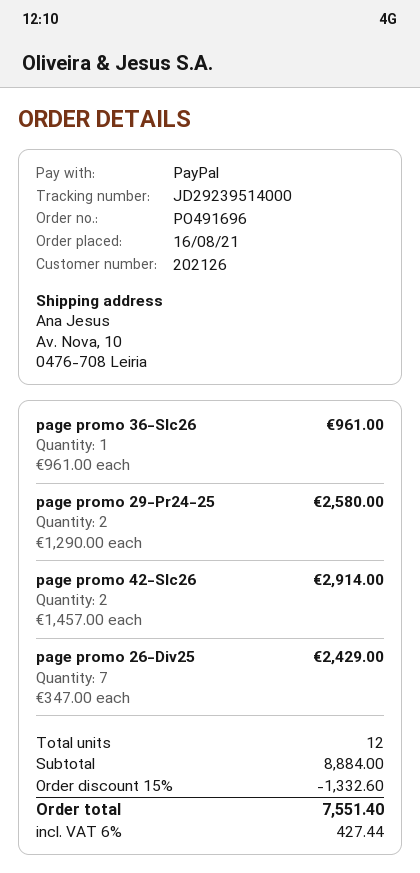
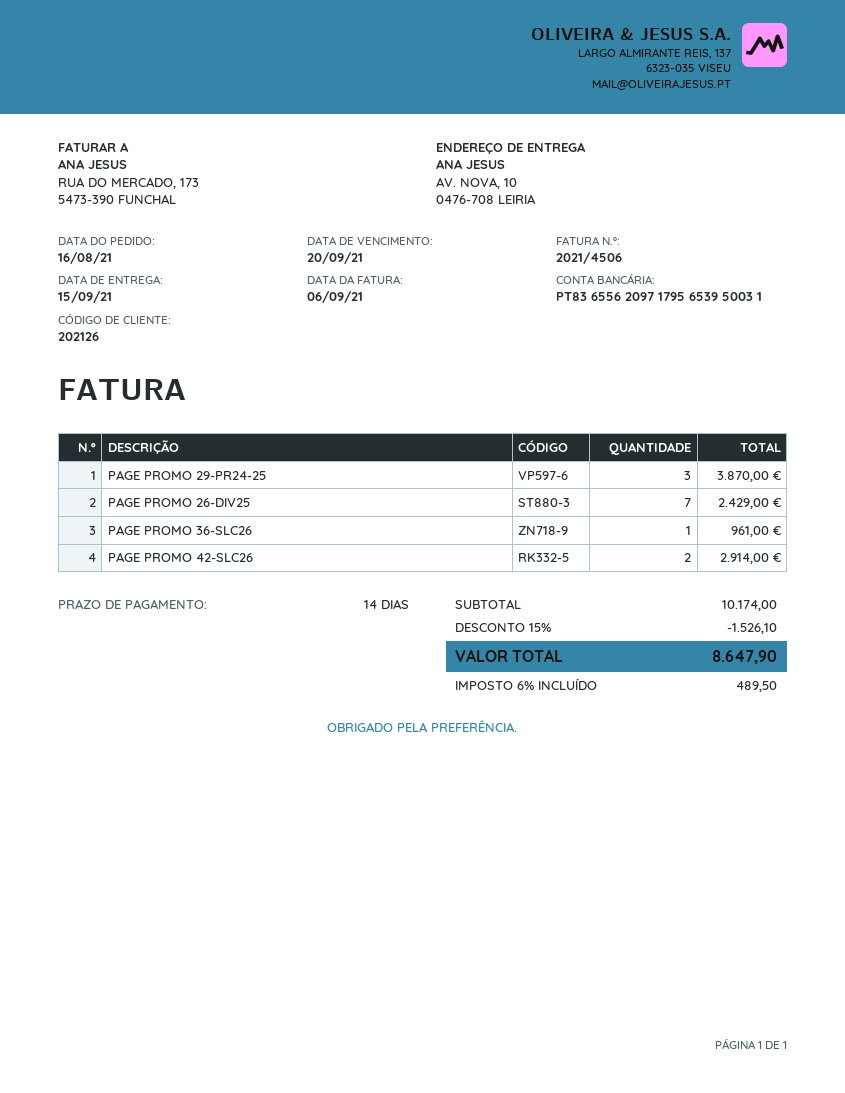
page promo 29-Pr24-25: 2 for 2580.00 -> 3 for 3870.00
subtotal: 8884.00 -> 10174.00
discount: 15% = 1332.60 -> 15% = 1526.10
tax: 6% = 427.44 -> 6% = 489.50
total: 7551.40 -> 8647.90

